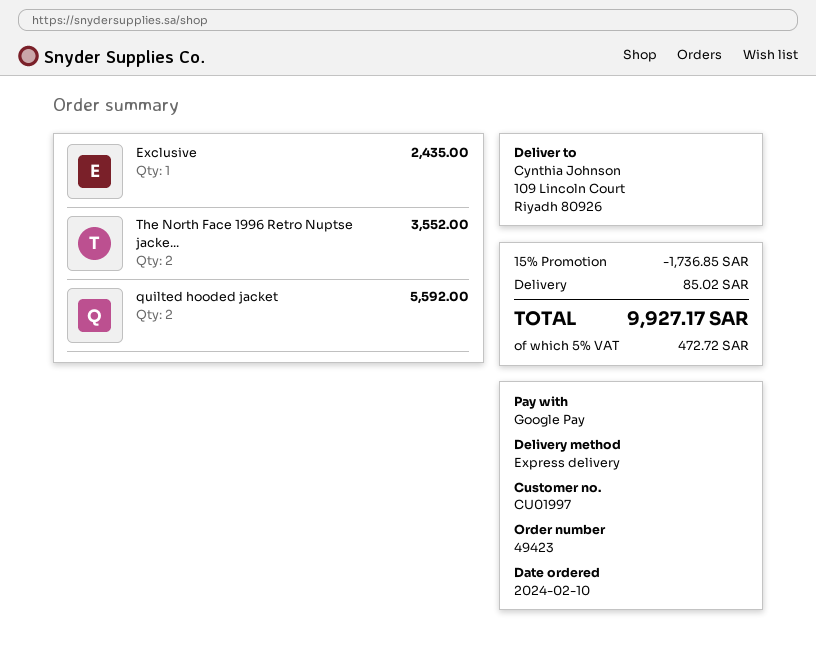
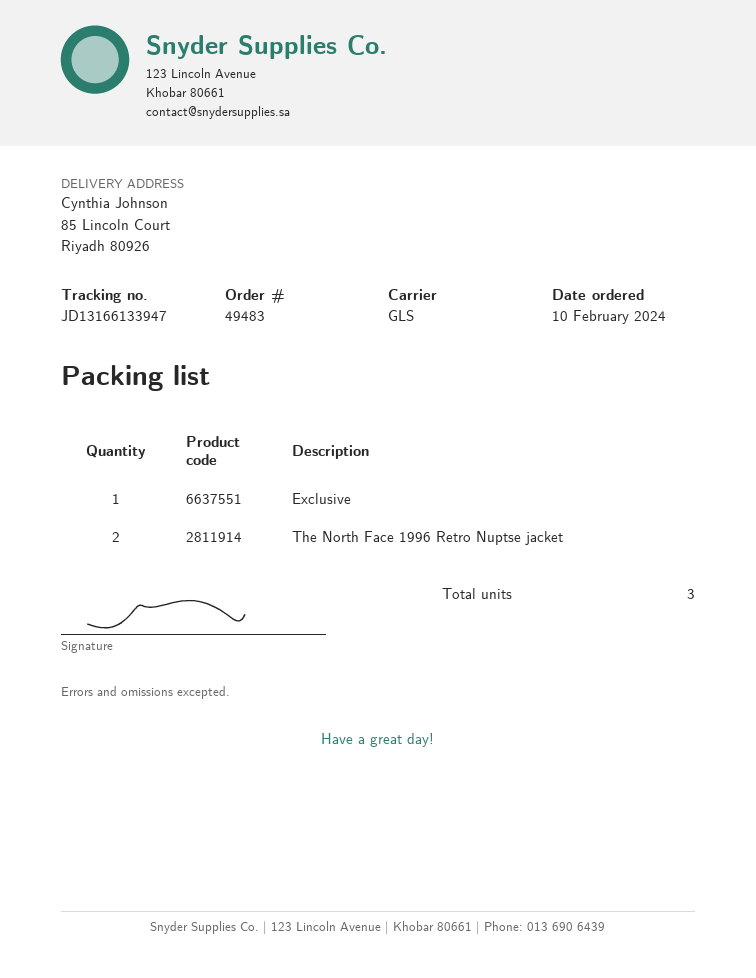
order number: 49423 -> 49483
shipping method: express -> GLS
ship to: 109 Lincoln Court, Riyadh 80926 -> 85 Lincoln Court, Riyadh 80926
quilted hooded jacket: 2 -> none

